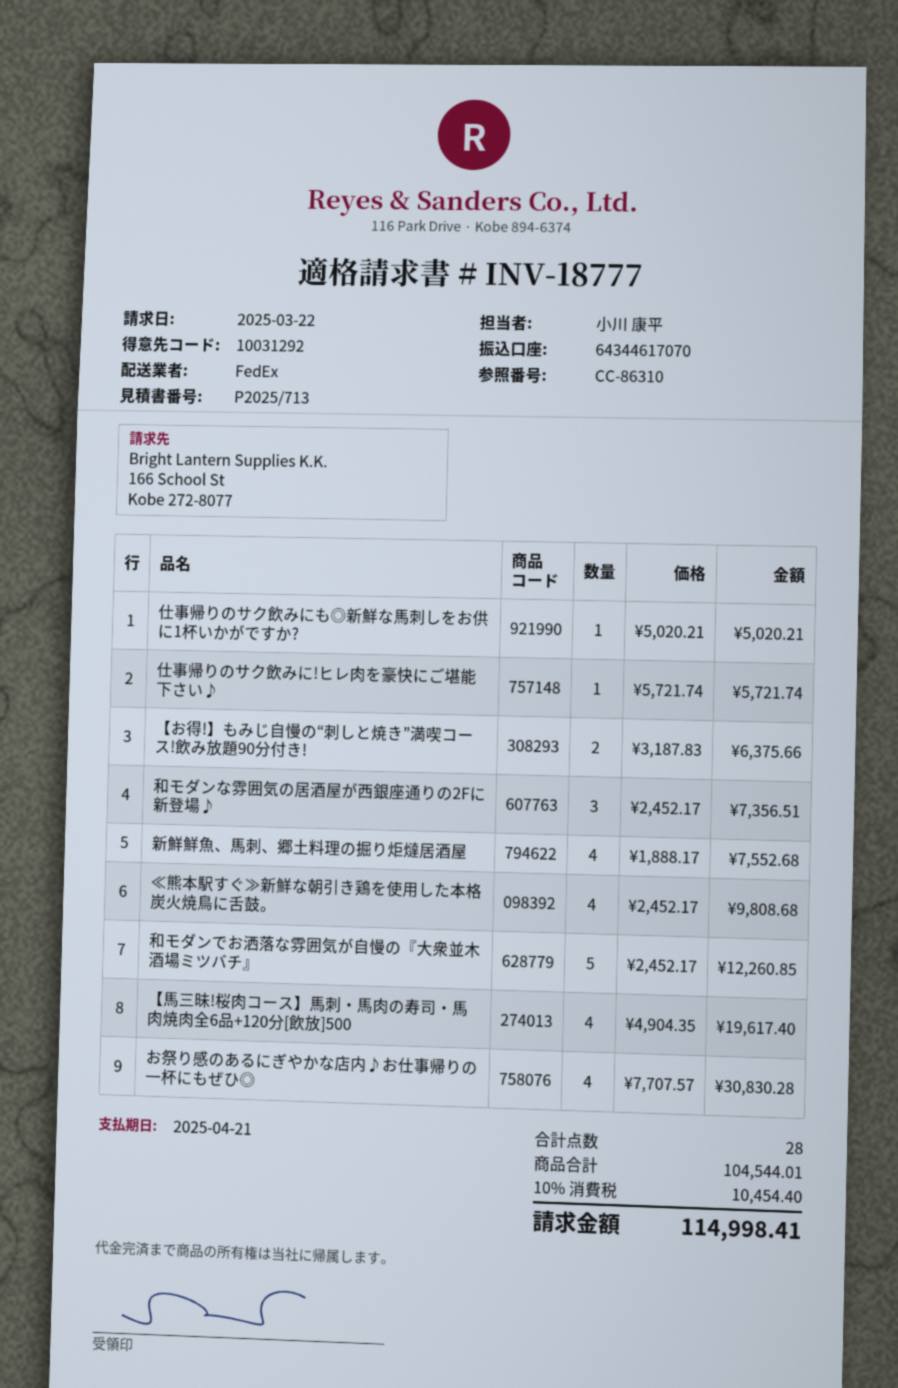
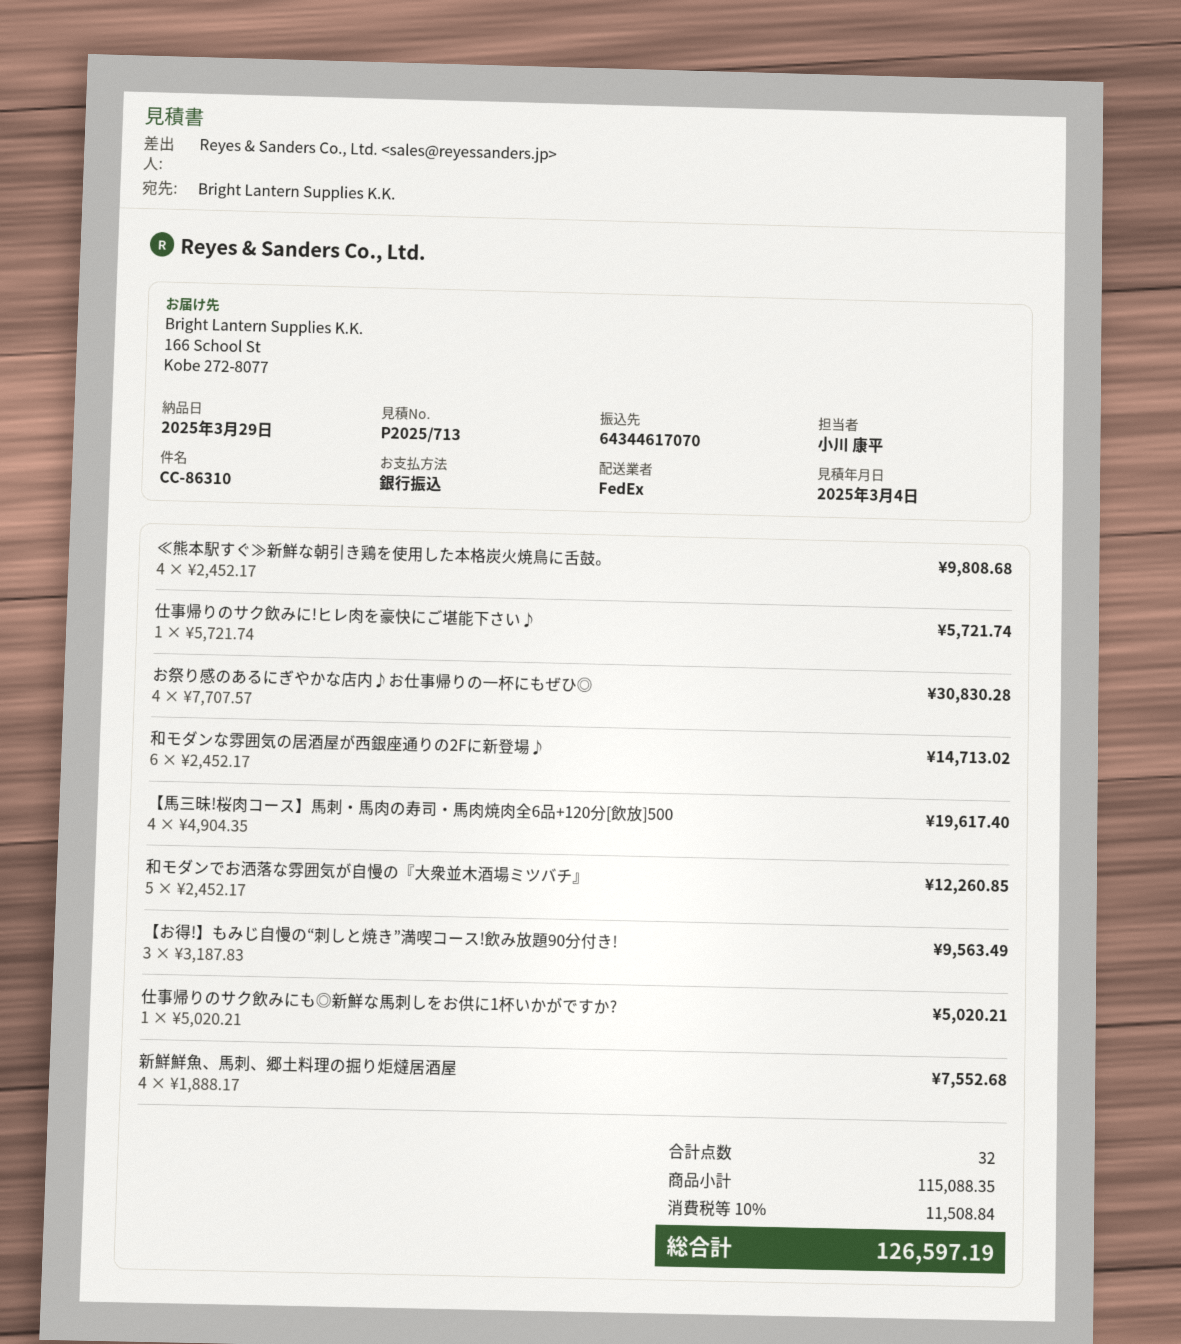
【お得!】もみじ自慢の“刺しと焼き”満喫コース!飲み放題90分付き!: 2 x 3187.83 = 6375.66 -> 3 x 3187.83 = 9563.49
和モダンな雰囲気の居酒屋が西銀座通りの2Fに新登場♪: 3 x 2452.17 = 7356.51 -> 6 x 2452.17 = 14713.02
total quantity: 28 -> 32
subtotal: 104544.01 -> 115088.35
tax: 10% = 10454.40 -> 10% = 11508.84
total: 114998.41 -> 126597.19

